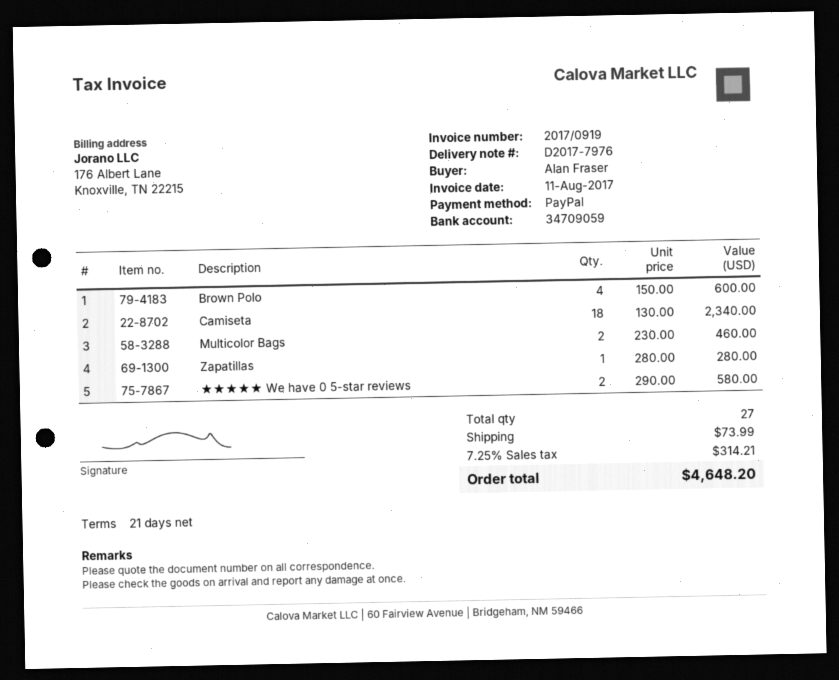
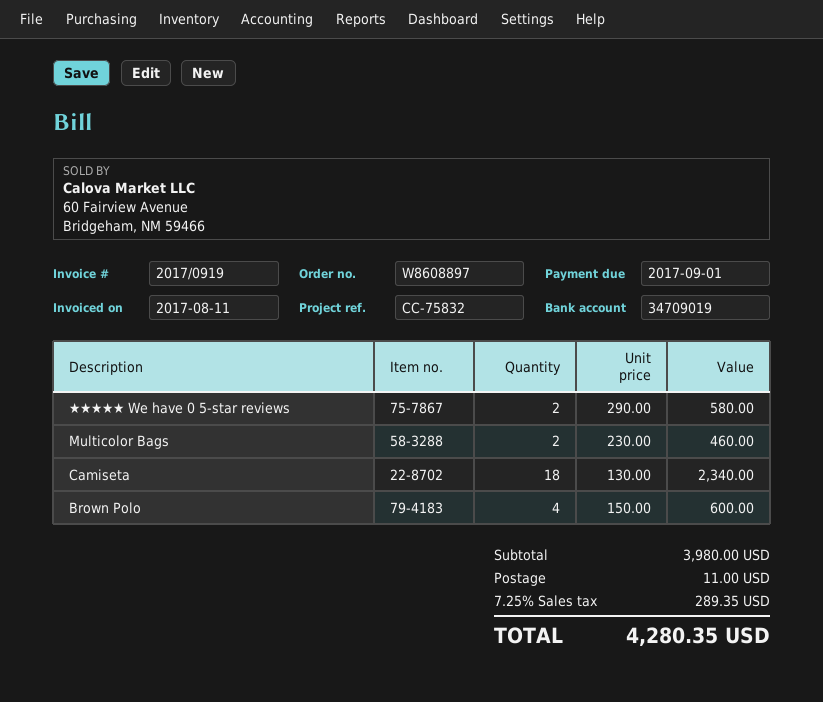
bank account: 34709059 -> 34709019
Zapatillas: 1 x 280.00 = 280.00 -> none
shipping: 73.99 -> 11.00
tax: 7.25% = 314.21 -> 7.25% = 289.35
total: 4648.20 -> 4280.35

